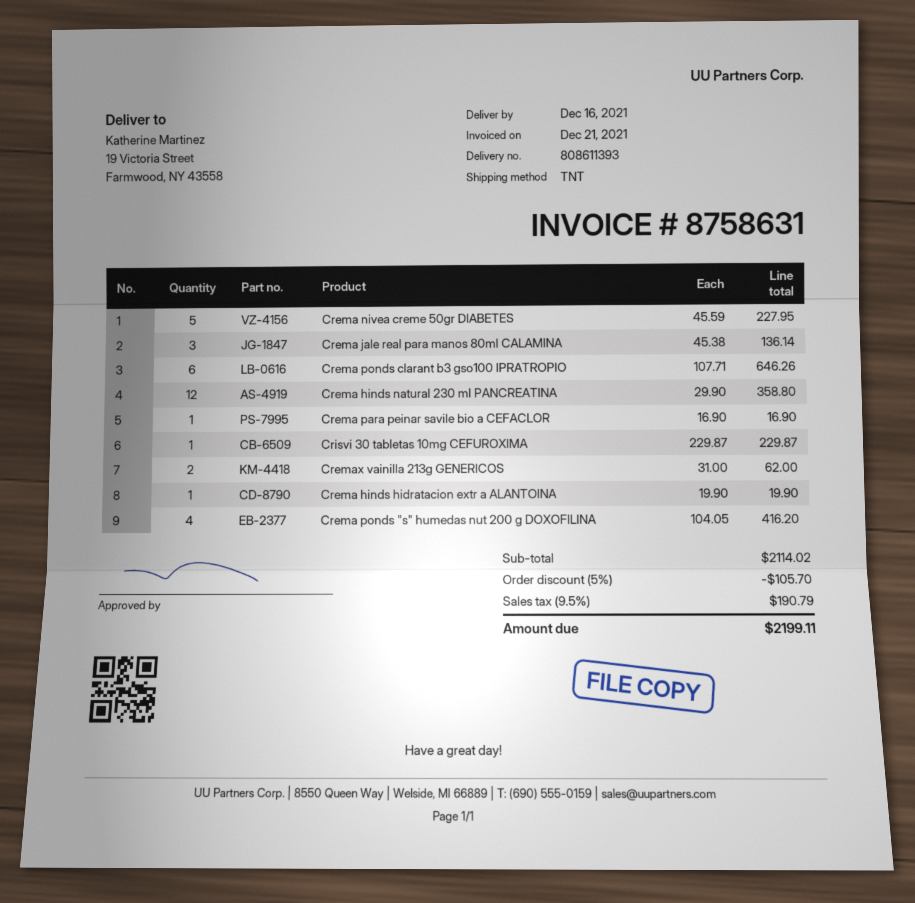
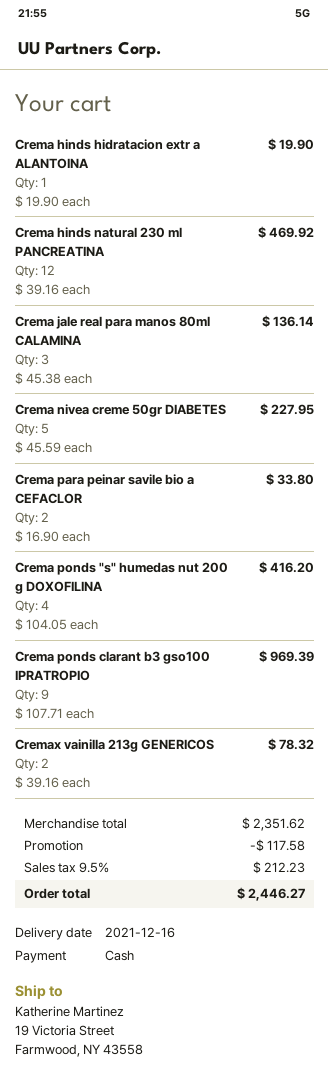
Crema ponds clarant b3 gso100 IPRATROPIO: 6 x 107.71 = 646.26 -> 9 x 107.71 = 969.39
Crema hinds natural 230 ml PANCREATINA: 12 x 29.90 = 358.80 -> 12 x 39.16 = 469.92
Crema para peinar savile bio a CEFACLOR: 1 x 16.90 = 16.90 -> 2 x 16.90 = 33.80
Crisvi 30 tabletas 10mg CEFUROXIMA: 1 x 229.87 = 229.87 -> none
Cremax vainilla 213g GENERICOS: 2 x 31.00 = 62.00 -> 2 x 39.16 = 78.32
subtotal: 2114.02 -> 2351.62
discount: 105.70 -> 117.58
tax: 9.5% = 190.79 -> 9.5% = 212.23
total: 2199.11 -> 2446.27

